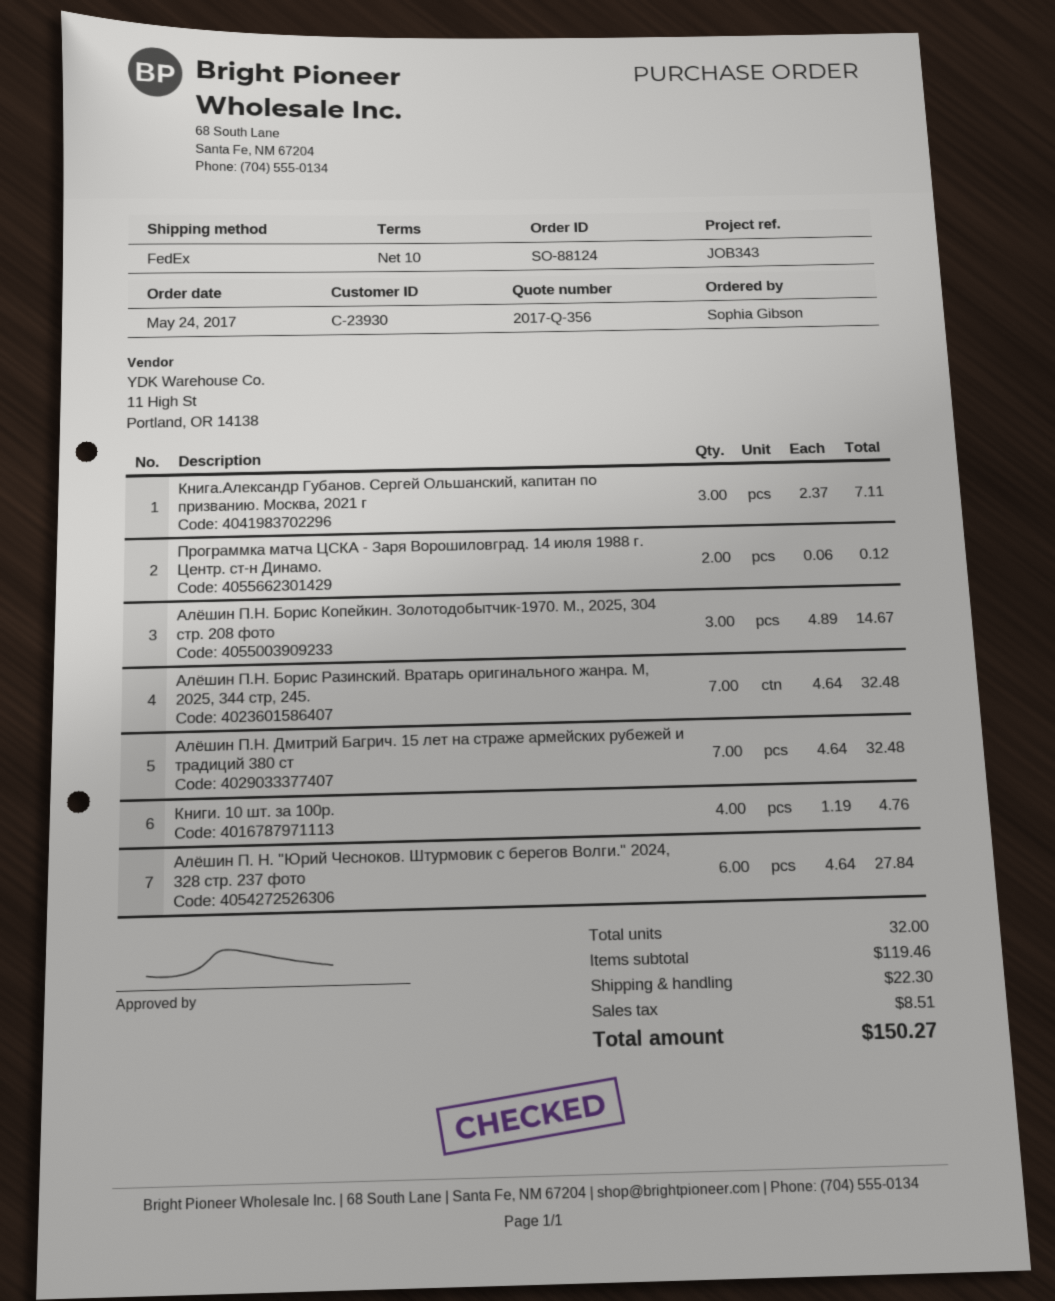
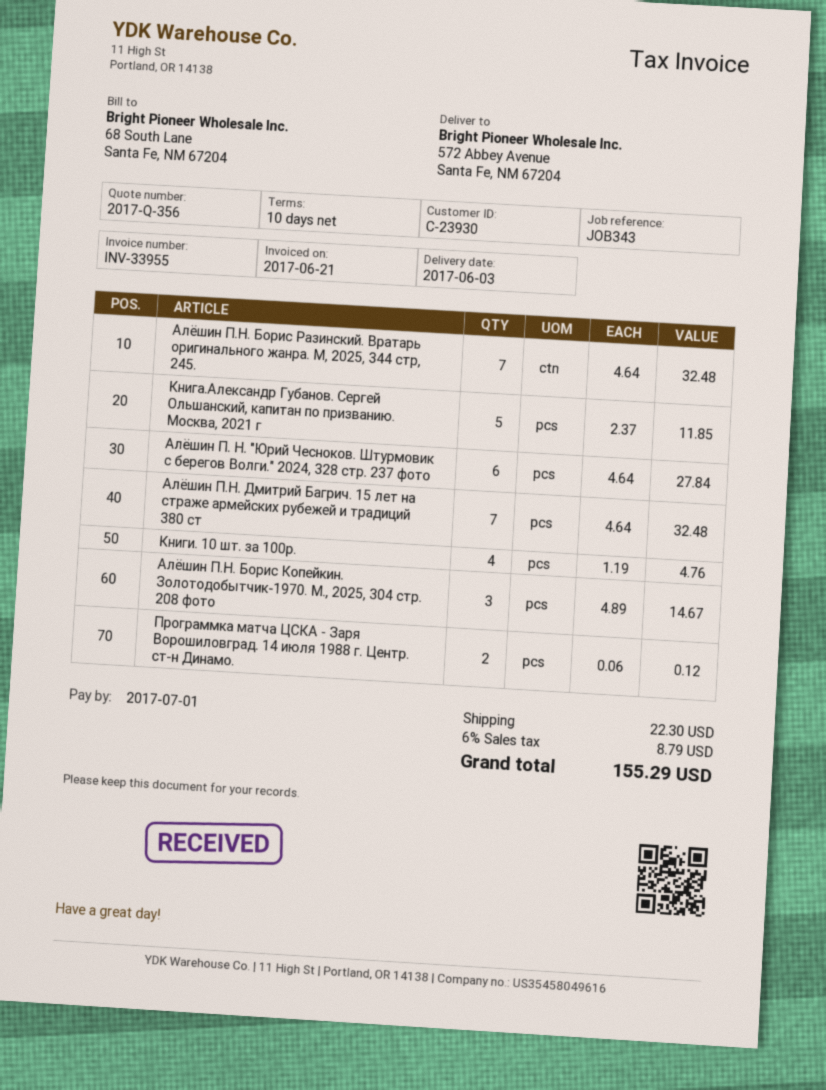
Книга.Александр Губанов. Сергей Ольшанский, капитан по призванию. Москва, 2021 г: 3 x 2.37 = 7.11 -> 5 x 2.37 = 11.85
tax: 8.51 -> 8.79
total: 150.27 -> 155.29

